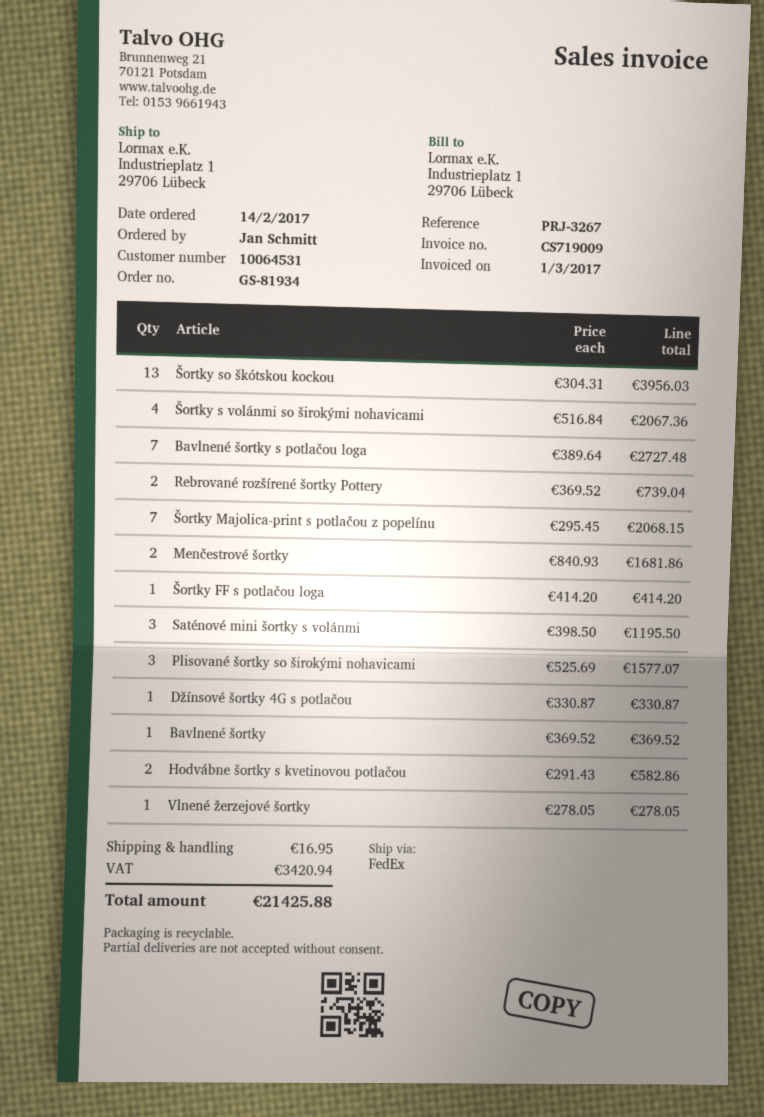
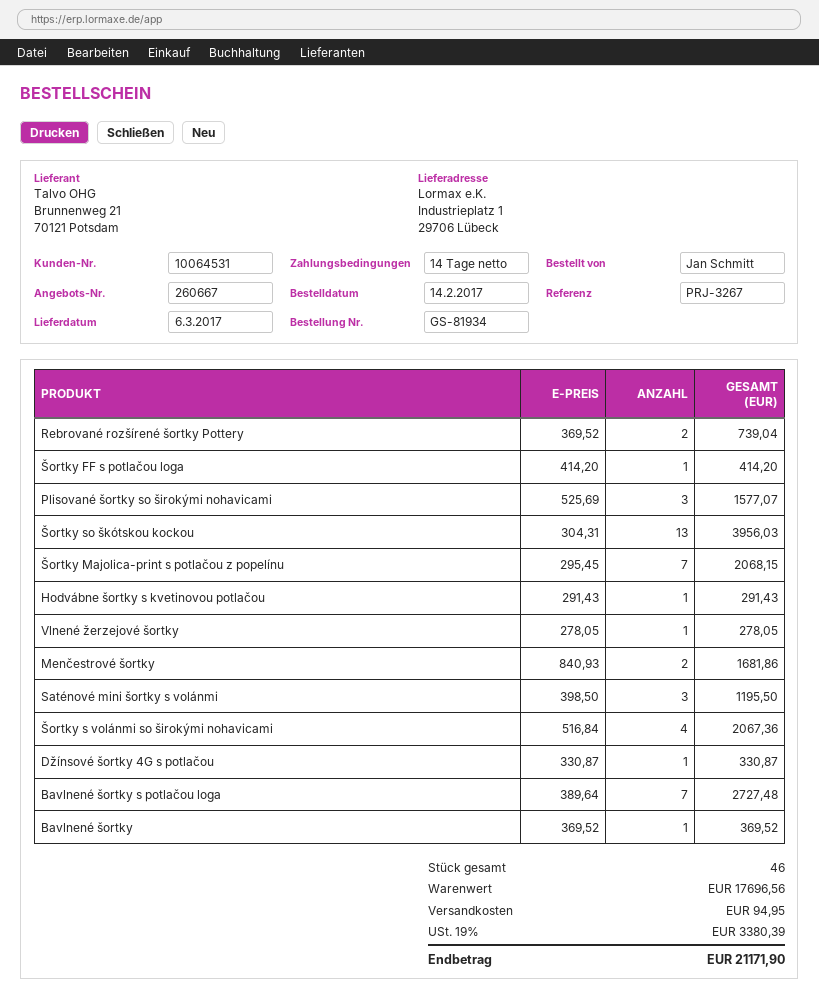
Hodvábne šortky s kvetinovou potlačou: 2 x 291.43 = 582.86 -> 1 x 291.43 = 291.43
shipping: 16.95 -> 94.95
tax: 3420.94 -> 3380.39
total: 21425.88 -> 21171.90

